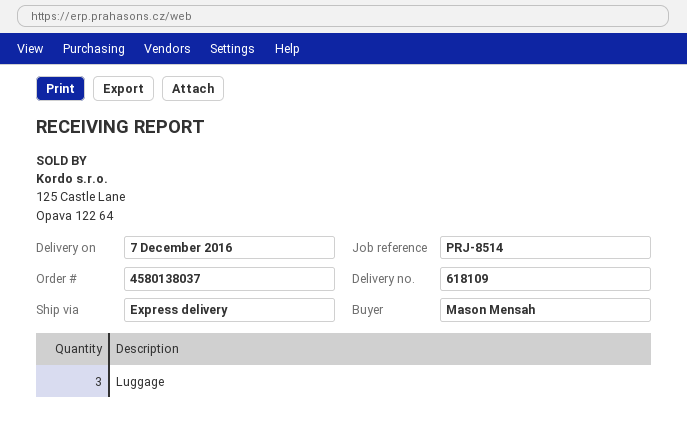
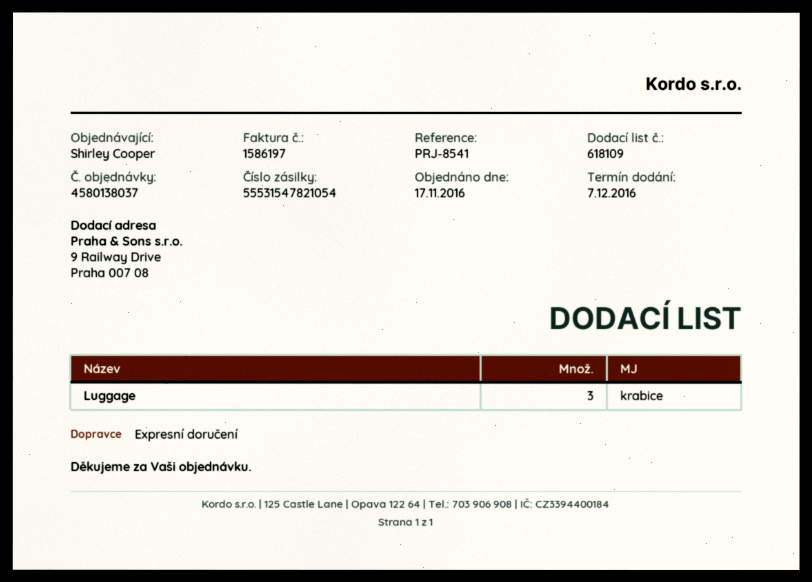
reference: PRJ-8514 -> PRJ-8541
ordered by: Mason Mensah -> Shirley Cooper

